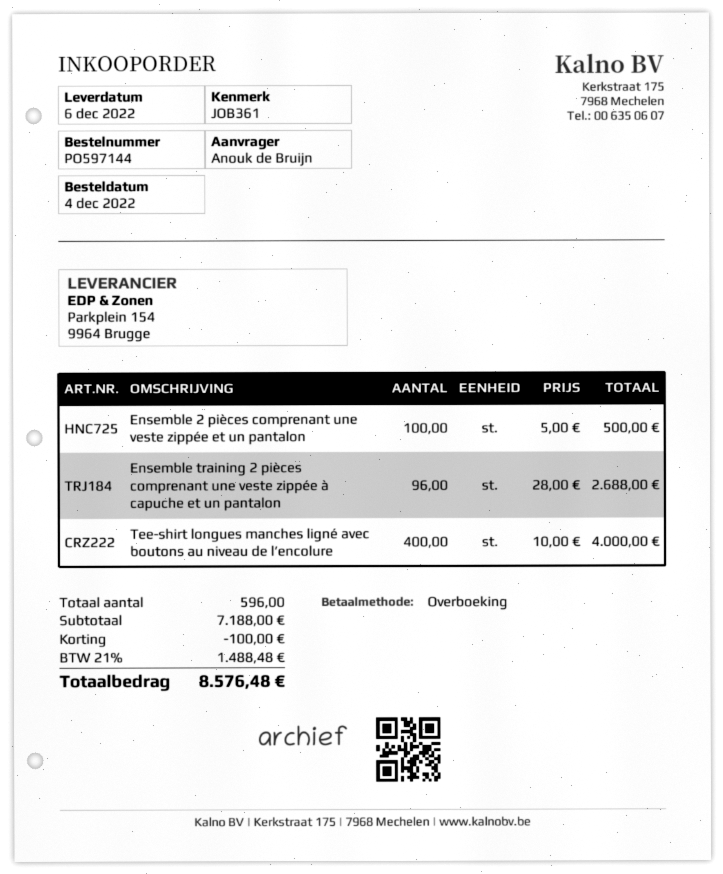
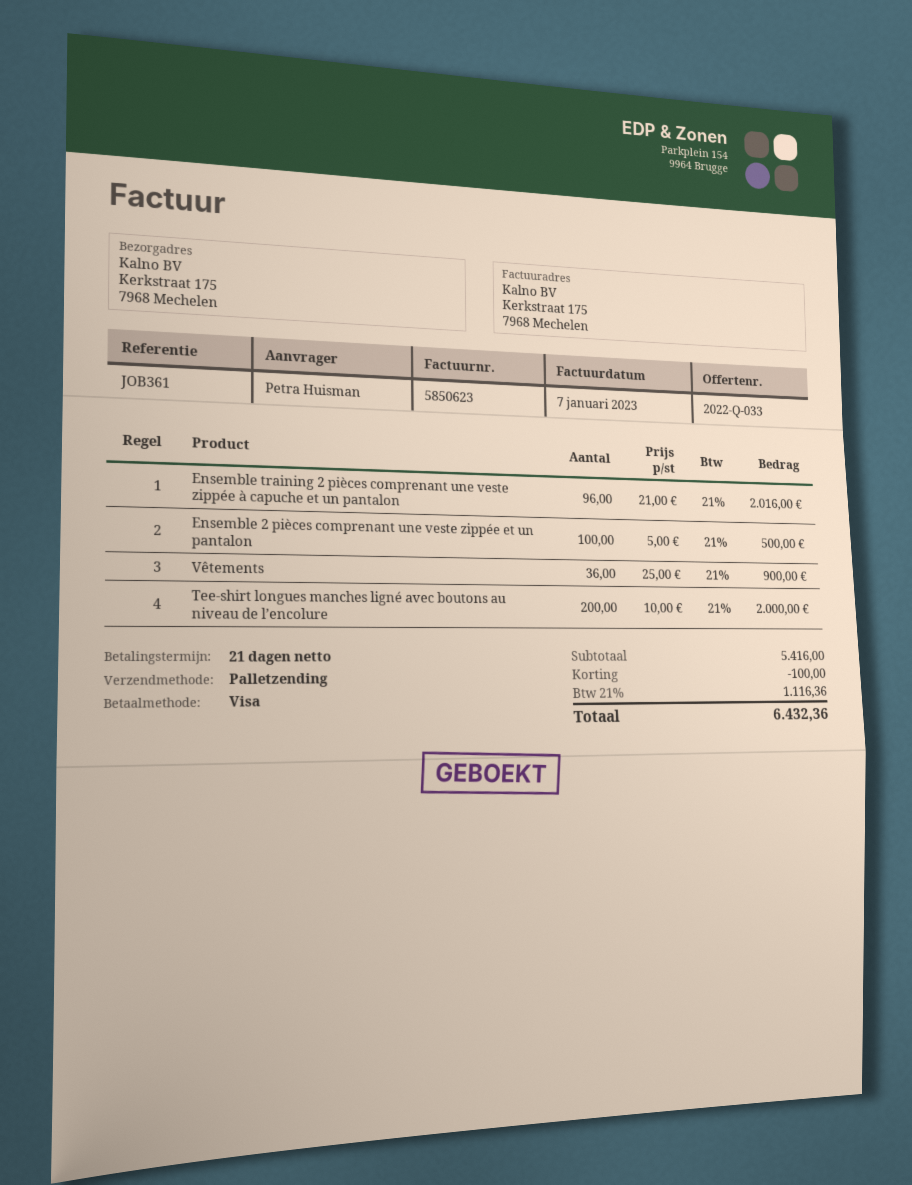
ordered by: Anouk de Bruijn -> Petra Huisman
payment method: bank transfer -> Visa
Ensemble training 2 pièces comprenant une veste zippée à capuche et un pantalon: 96 x 28.00 = 2688.00 -> 96 x 21.00 = 2016.00
Tee-shirt longues manches ligné avec boutons au niveau de l’encolure: 400 x 10.00 = 4000.00 -> 200 x 10.00 = 2000.00
Vêtements: none -> 36 x 25.00 = 900.00
subtotal: 7188.00 -> 5416.00
tax: 21% = 1488.48 -> 21% = 1116.36
total: 8576.48 -> 6432.36

